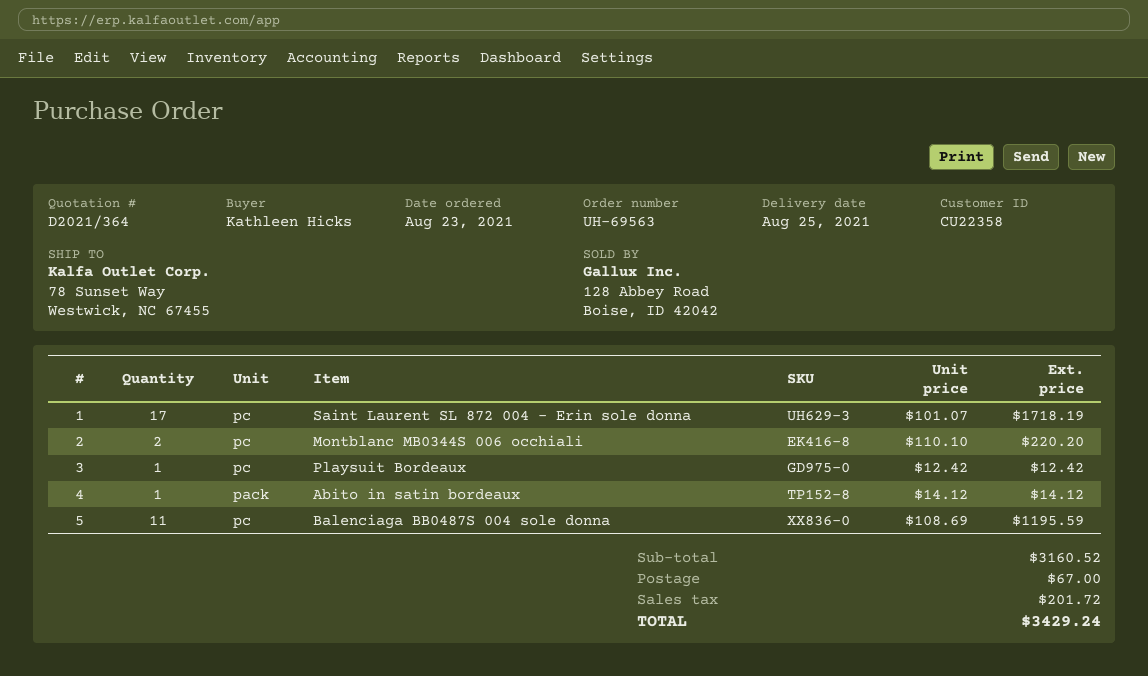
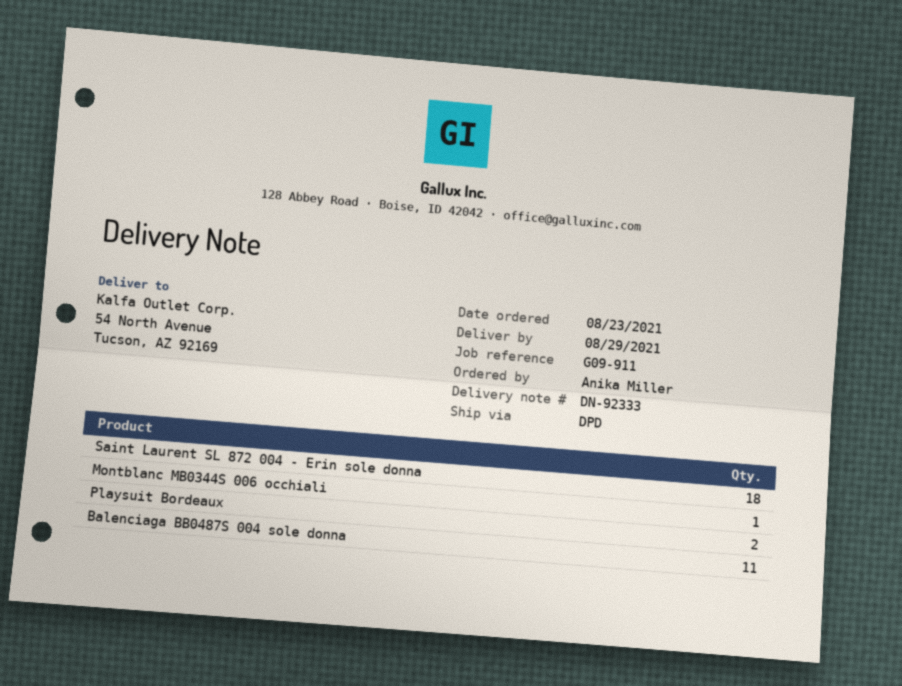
delivery date: 2021-08-25 -> 2021-08-29
ordered by: Kathleen Hicks -> Anika Miller
ship to: 78 Sunset Way, Westwick, NC 67455 -> 54 North Avenue, Tucson, AZ 92169
Saint Laurent SL 872 004 - Erin sole donna: 17 -> 18
Montblanc MB0344S 006 occhiali: 2 -> 1
Playsuit Bordeaux: 1 -> 2
Abito in satin bordeaux: 1 -> none

